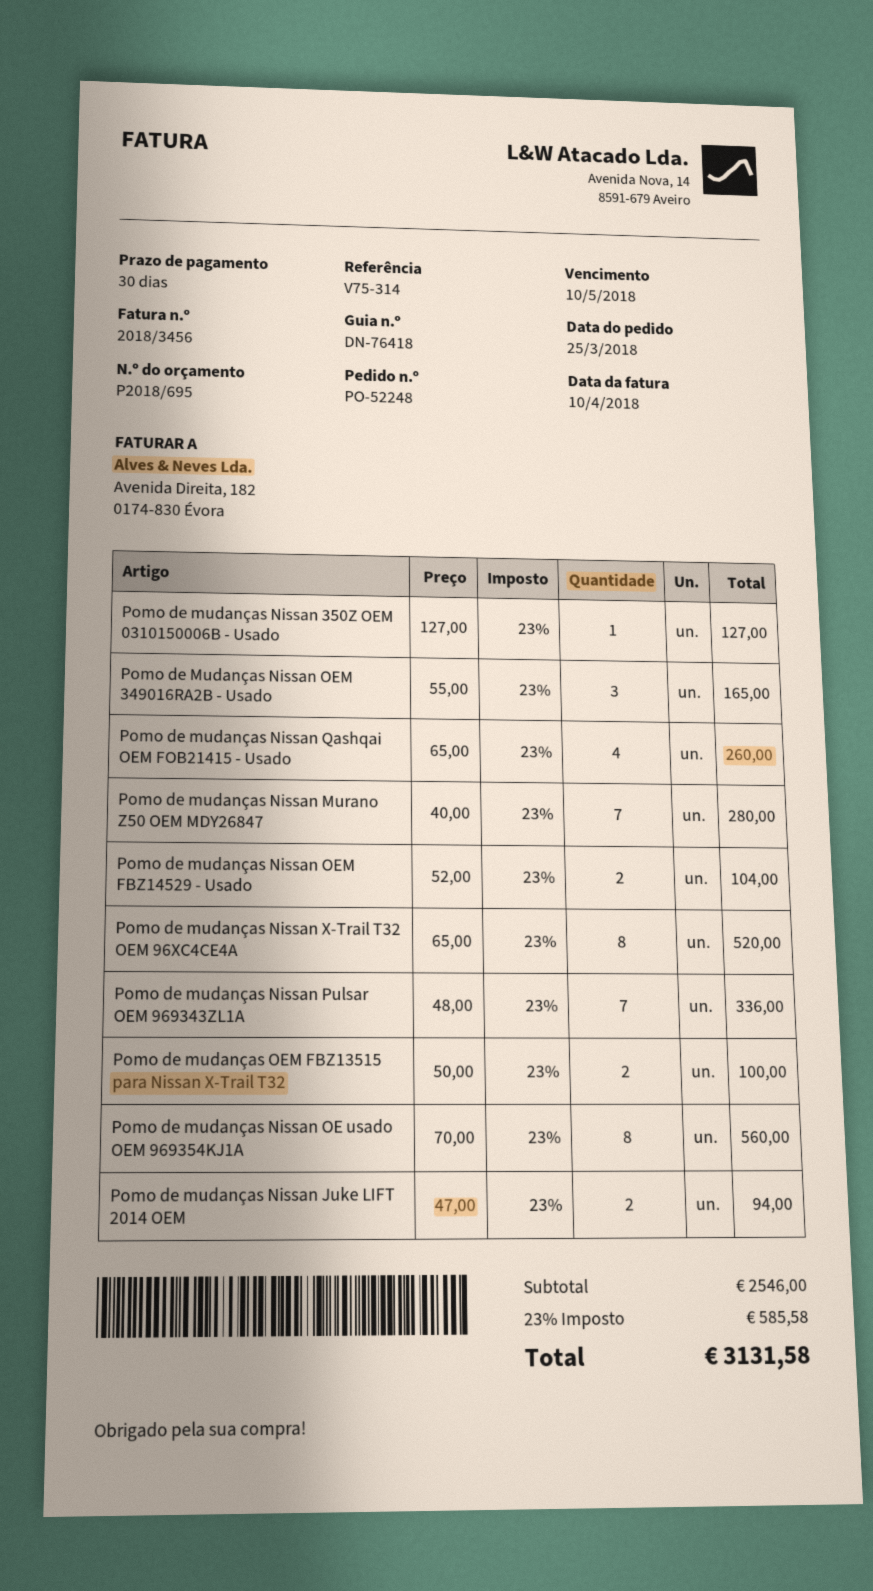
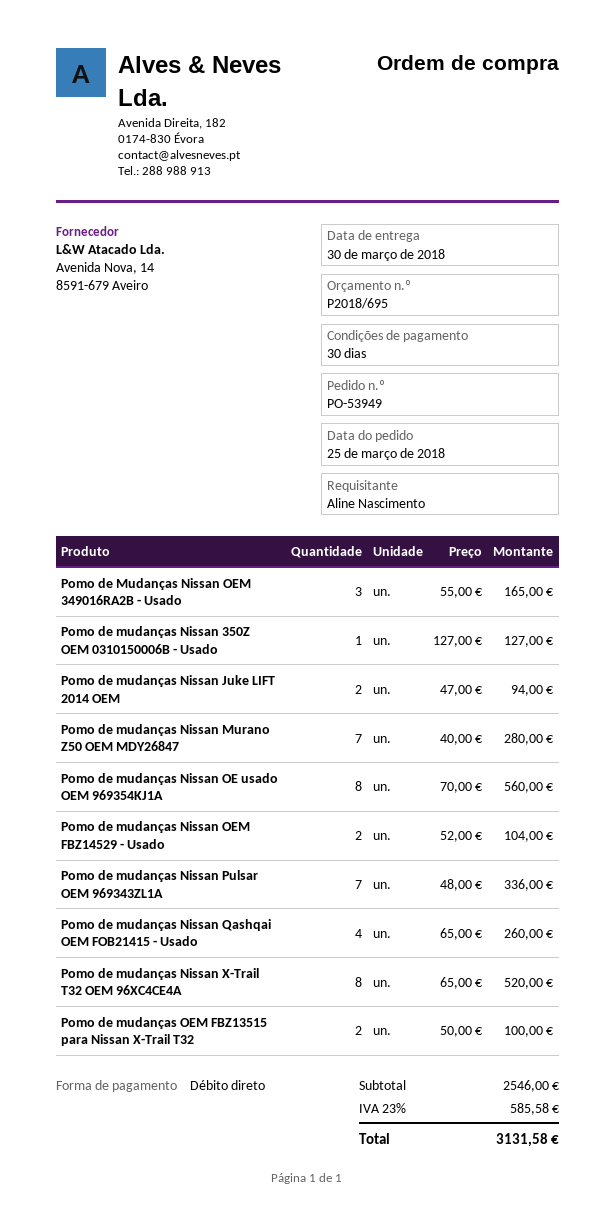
order number: PO-52248 -> PO-53949

